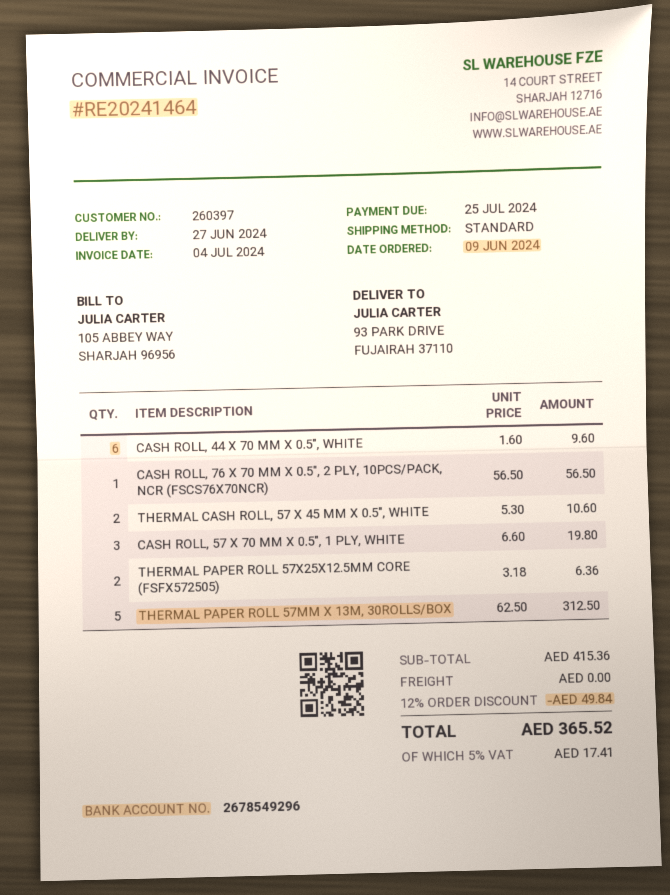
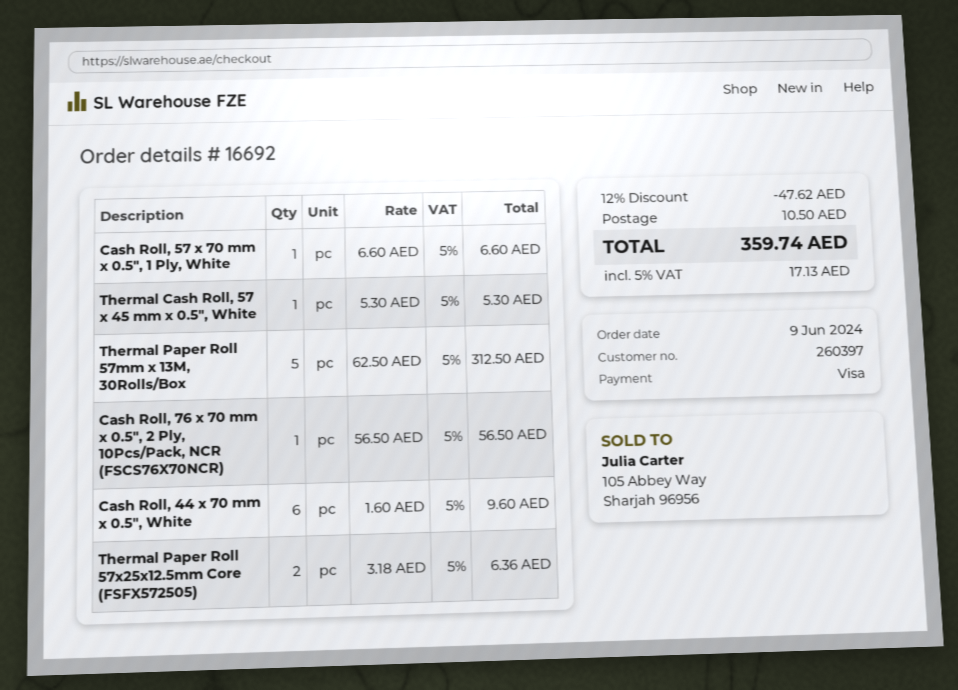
THERMAL CASH ROLL, 57 X 45 MM X 0.5", WHITE: 2 x 5.30 = 10.60 -> 1 x 5.30 = 5.30
CASH ROLL, 57 X 70 MM X 0.5", 1 PLY, WHITE: 3 x 6.60 = 19.80 -> 1 x 6.60 = 6.60
discount: 12% = 49.84 -> 12% = 47.62
shipping: 0.00 -> 10.50
tax: 5% = 17.41 -> 5% = 17.13
total: 365.52 -> 359.74

